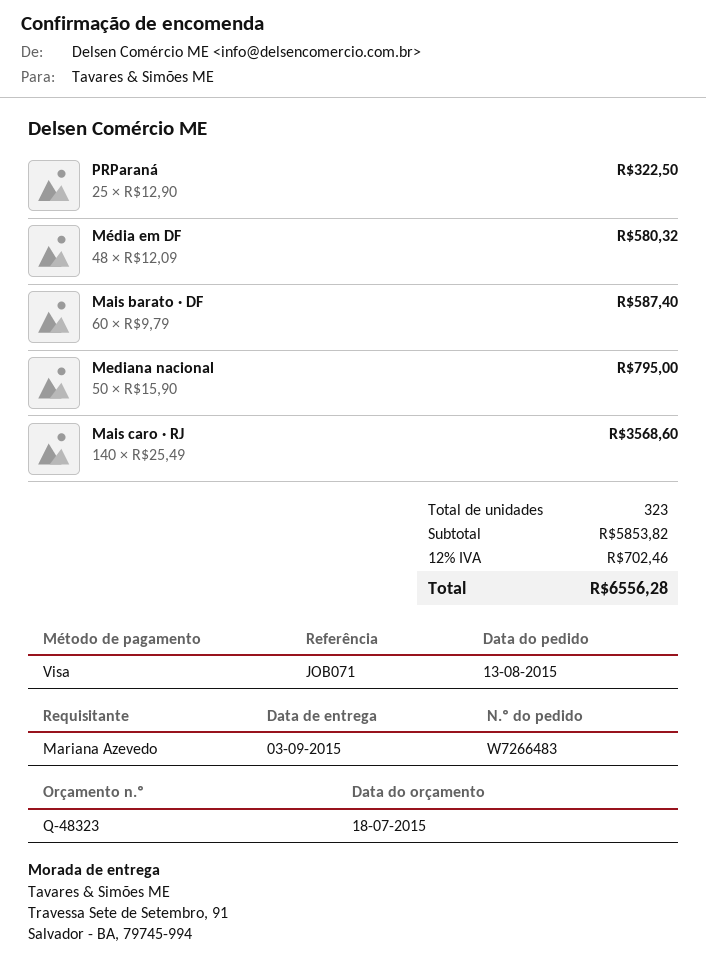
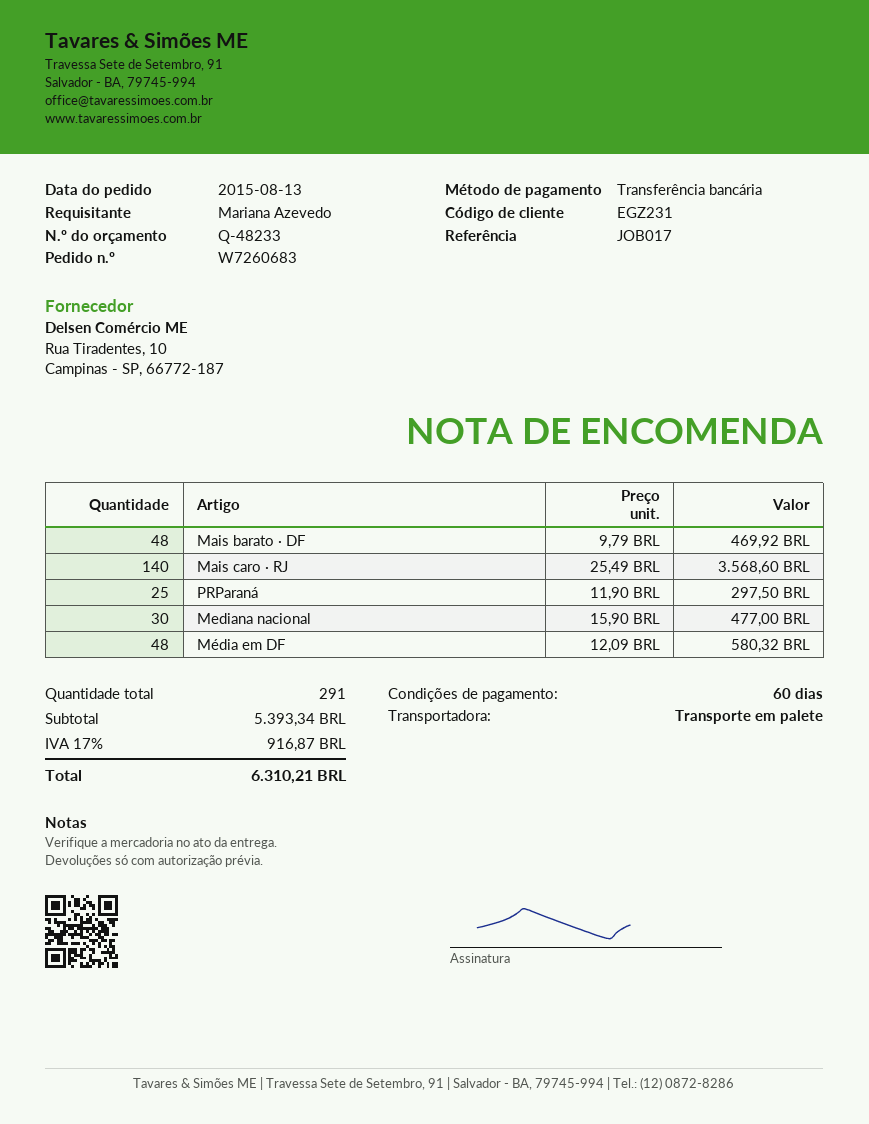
quote number: Q-48323 -> Q-48233
order number: W7266483 -> W7260683
reference: JOB071 -> JOB017
payment method: Visa -> bank transfer
PRParaná: 25 x 12.90 = 322.50 -> 25 x 11.90 = 297.50
Mais barato · DF: 60 x 9.79 = 587.40 -> 48 x 9.79 = 469.92
Mediana nacional: 50 x 15.90 = 795.00 -> 30 x 15.90 = 477.00
total quantity: 323 -> 291
subtotal: 5853.82 -> 5393.34
tax: 12% = 702.46 -> 17% = 916.87
total: 6556.28 -> 6310.21

